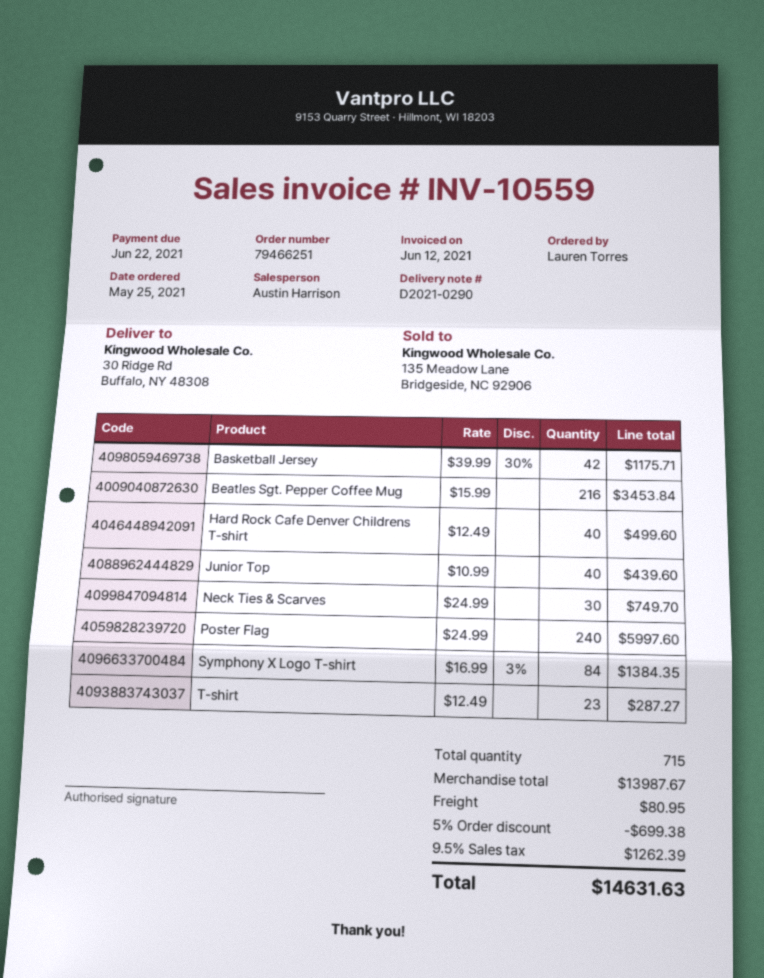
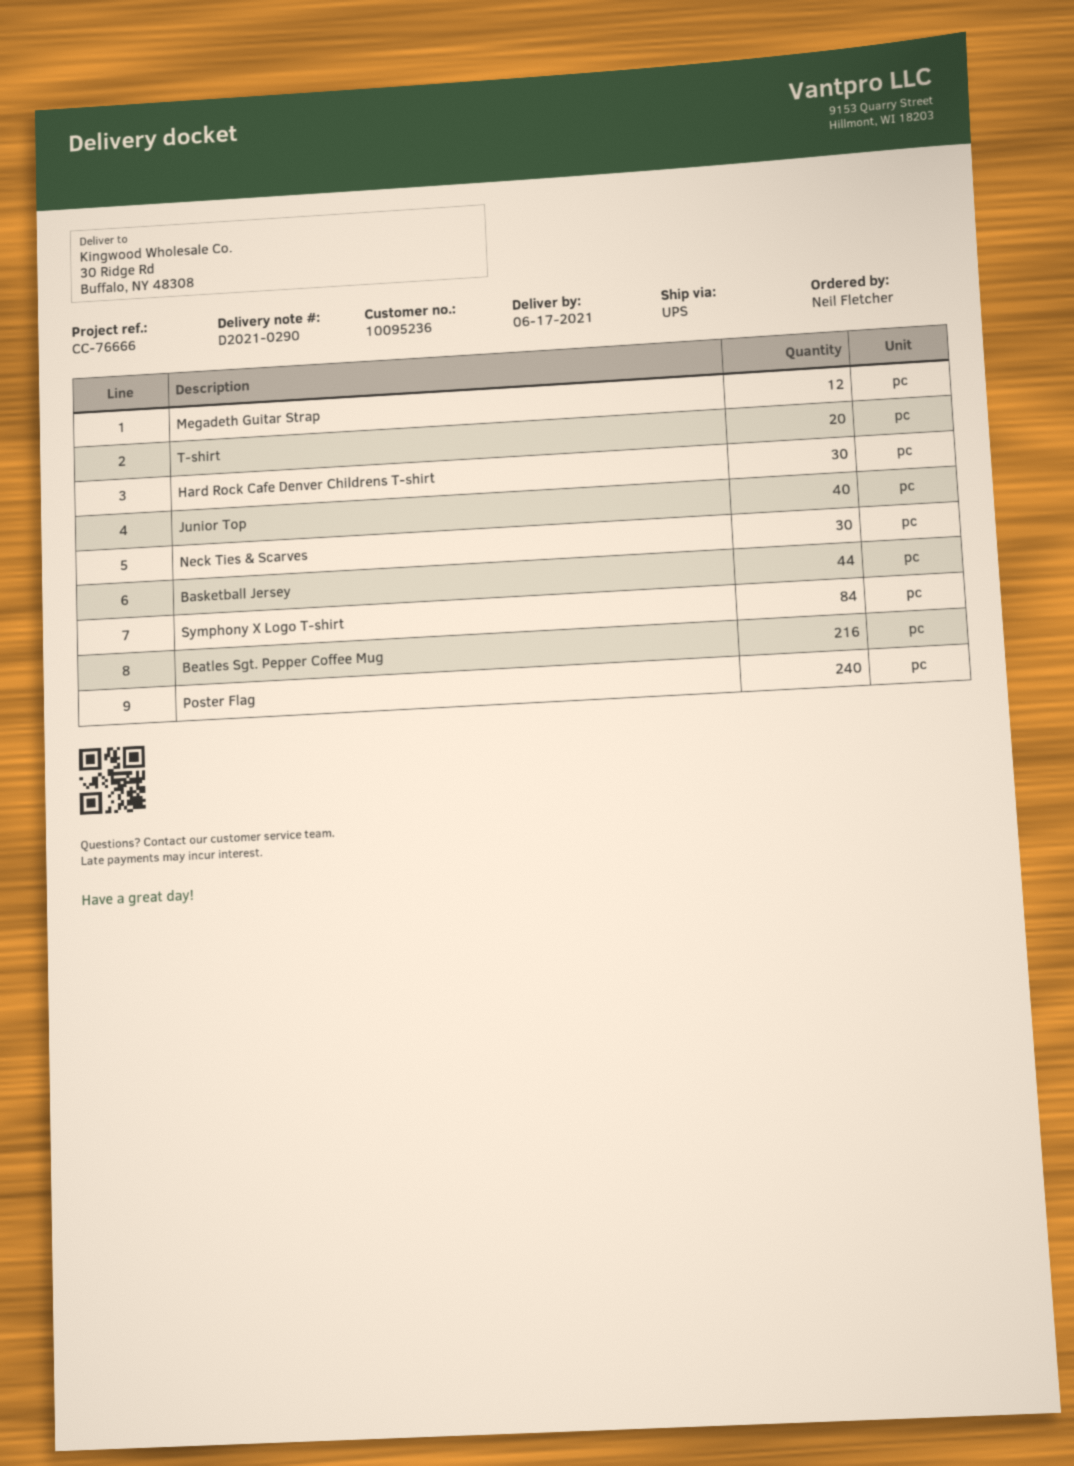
ordered by: Lauren Torres -> Neil Fletcher
Basketball Jersey: 42 -> 44
Hard Rock Cafe Denver Childrens T-shirt: 40 -> 30
T-shirt: 23 -> 20
Megadeth Guitar Strap: none -> 12

